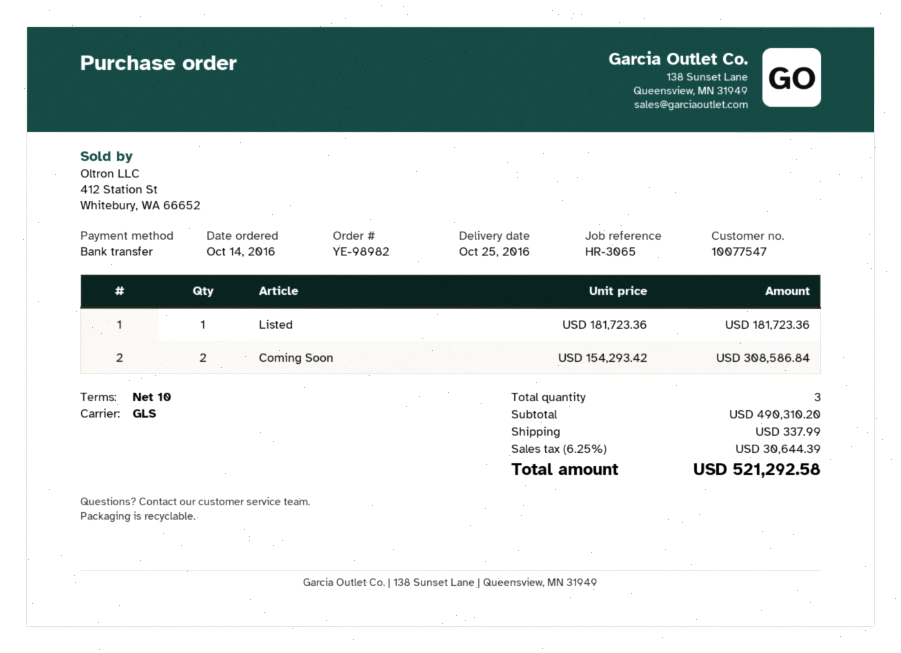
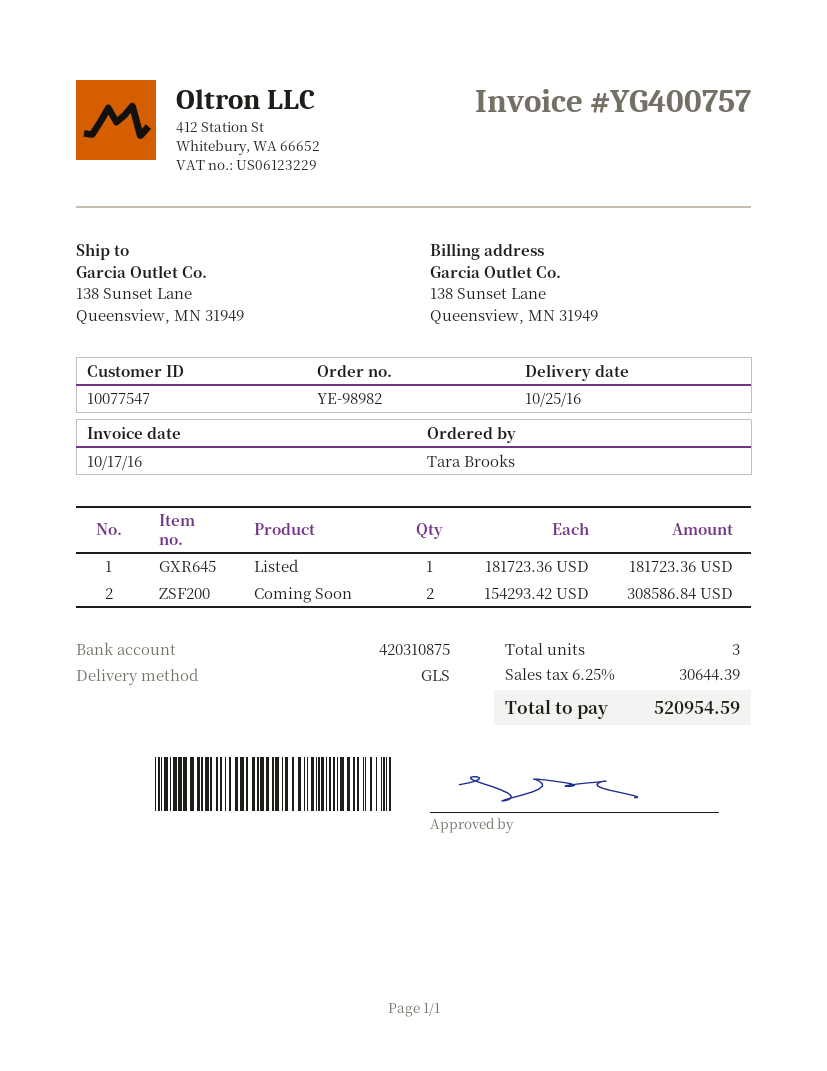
shipping: 337.99 -> none
total: 521292.58 -> 520954.59

